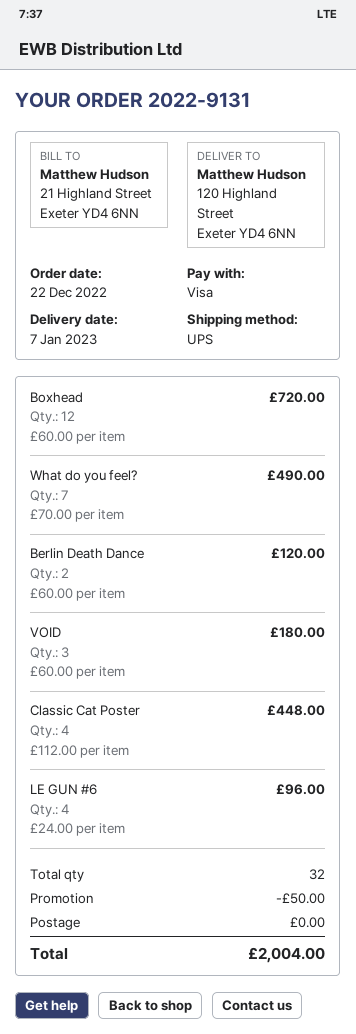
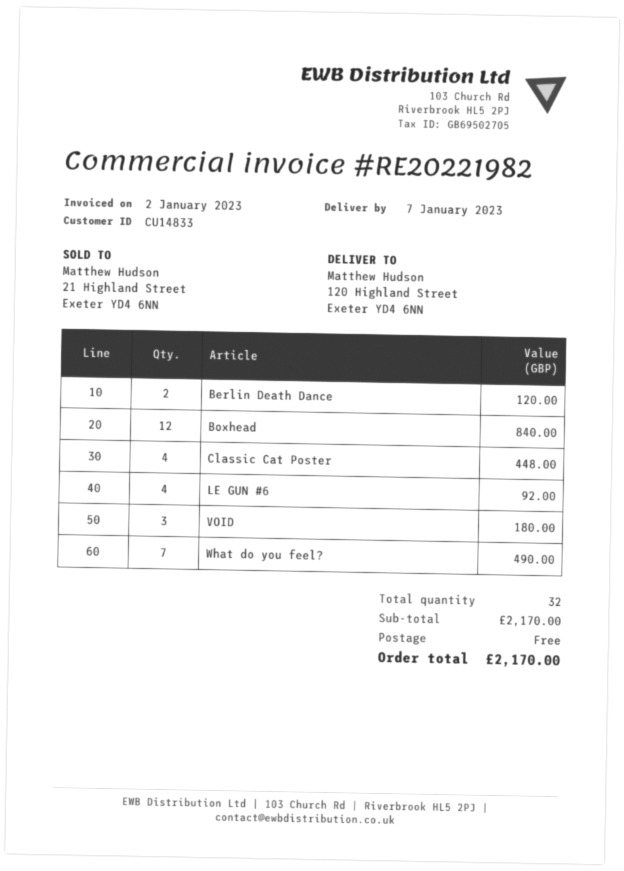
Boxhead: 12 for 720.00 -> 12 for 840.00
LE GUN #6: 4 for 96.00 -> 4 for 92.00
discount: 50.00 -> none
total: 2004.00 -> 2170.00

